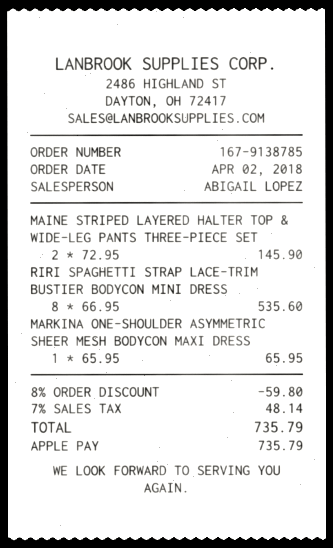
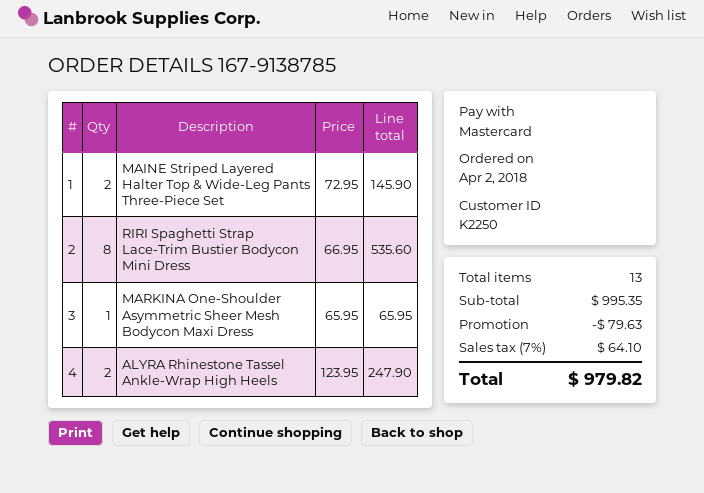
payment method: Apple Pay -> Mastercard
ALYRA Rhinestone Tassel Ankle-Wrap High Heels: none -> 2 x 123.95 = 247.90
discount: 59.80 -> 79.63
tax: 7% = 48.14 -> 7% = 64.10
total: 735.79 -> 979.82

